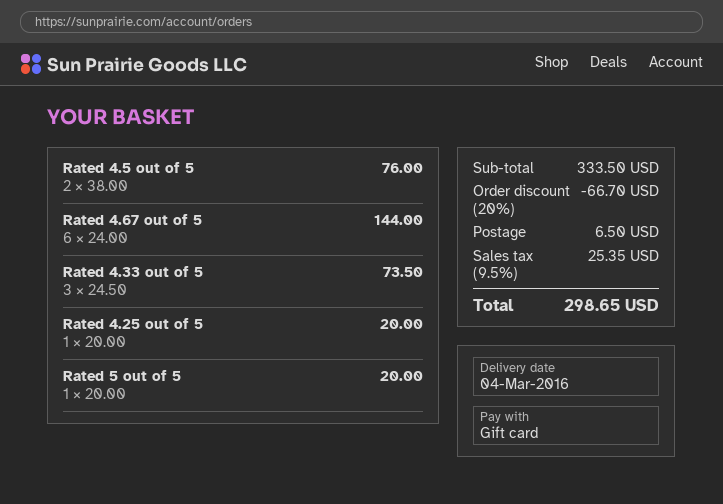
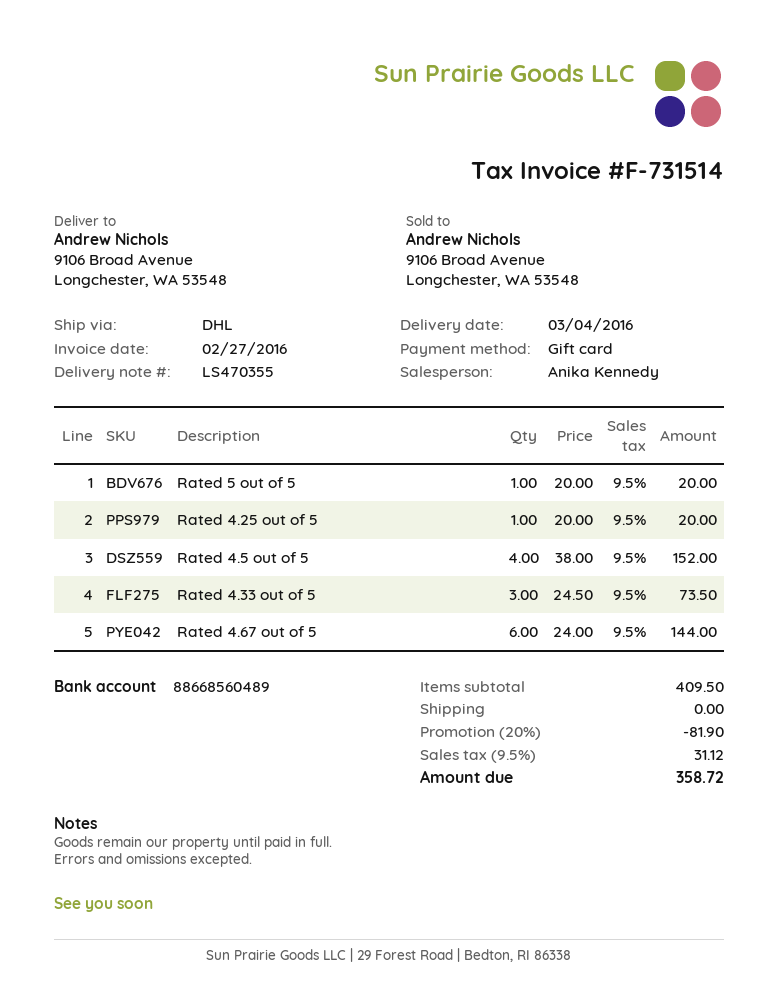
Rated 4.5 out of 5: 2 x 38.00 = 76.00 -> 4 x 38.00 = 152.00
subtotal: 333.50 -> 409.50
discount: 20% = 66.70 -> 20% = 81.90
shipping: 6.50 -> 0.00
tax: 9.5% = 25.35 -> 9.5% = 31.12
total: 298.65 -> 358.72

